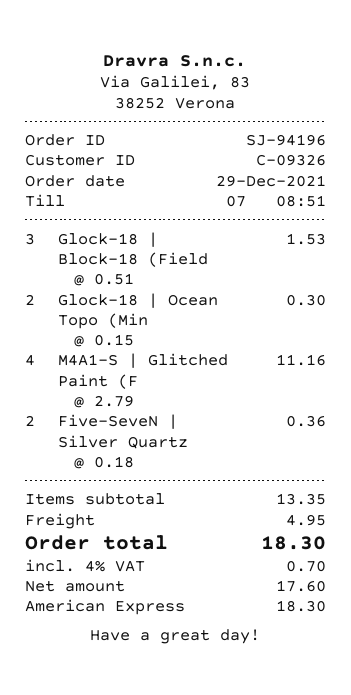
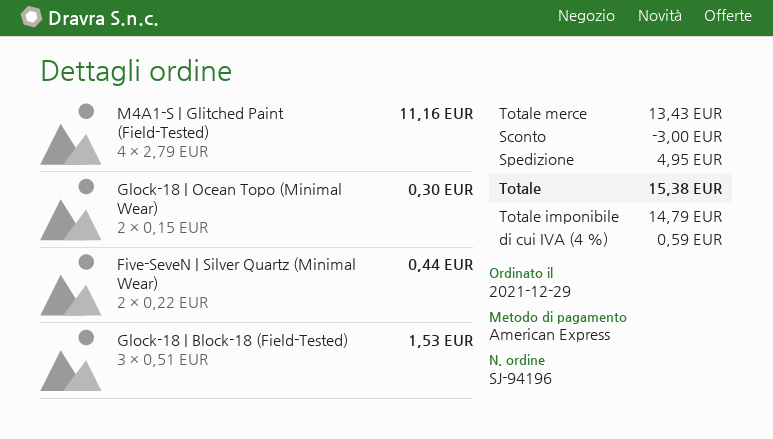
Five-SeveN | Silver Quartz: 2 x 0.18 = 0.36 -> 2 x 0.22 = 0.44
subtotal: 13.35 -> 13.43
discount: none -> 3.00
net: 17.60 -> 14.79
tax: 4% = 0.70 -> 4% = 0.59
total: 18.30 -> 15.38

